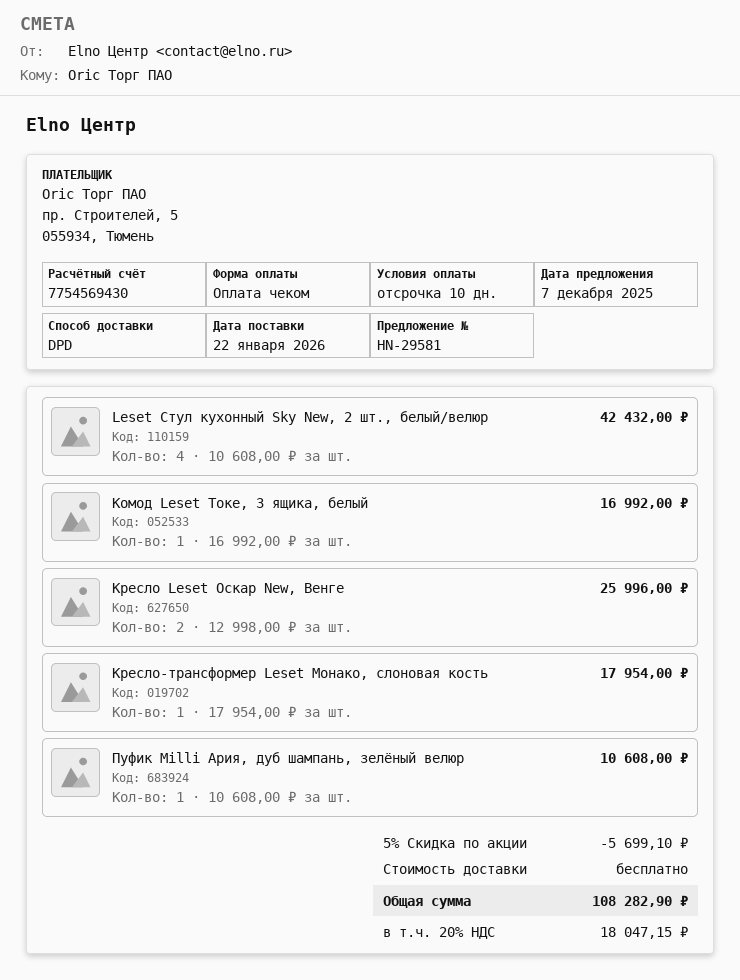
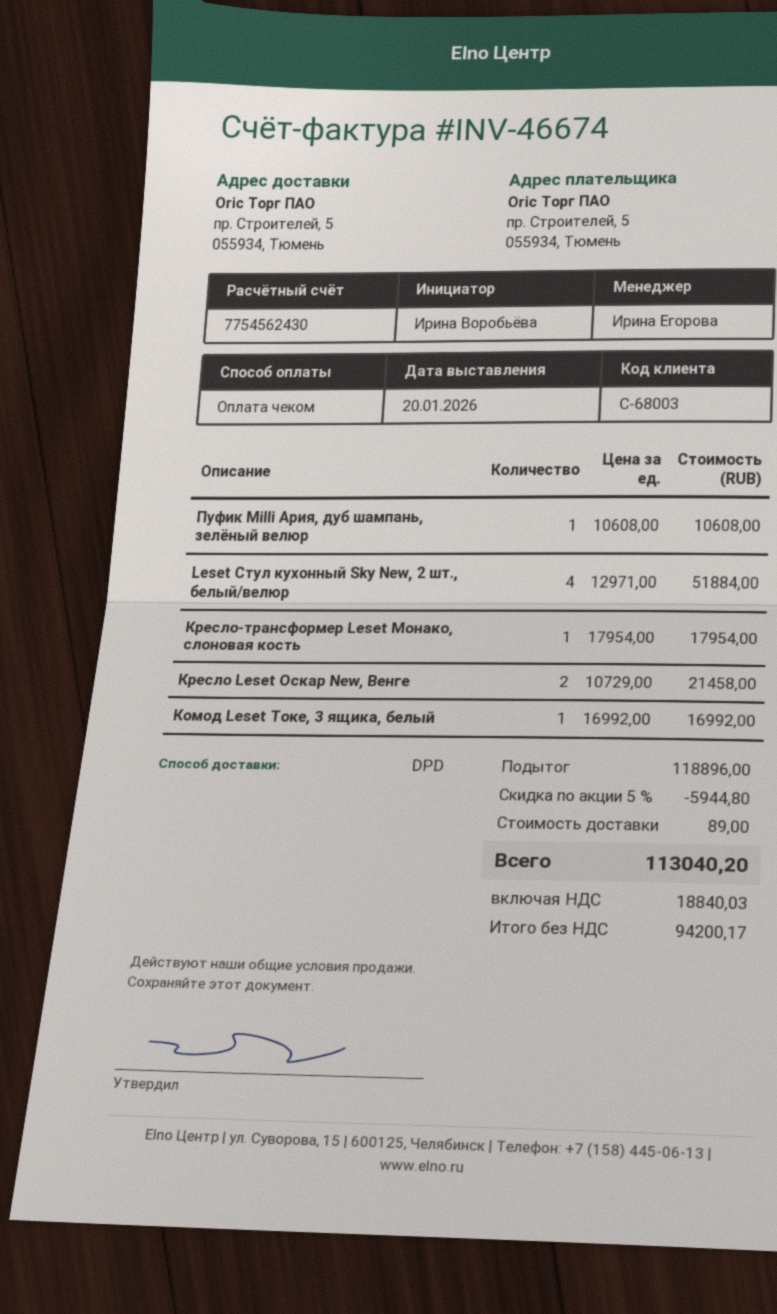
bank account: 7754569430 -> 7754562430
Leset Стул кухонный Sky New, 2 шт., белый/велюр: 4 x 10608.00 = 42432.00 -> 4 x 12971.00 = 51884.00
Кресло Leset Оскар New, Венге: 2 x 12998.00 = 25996.00 -> 2 x 10729.00 = 21458.00
discount: 5% = 5699.10 -> 5% = 5944.80
shipping: 0.00 -> 89.00
tax: 18047.15 -> 18840.03
total: 108282.90 -> 113040.20

